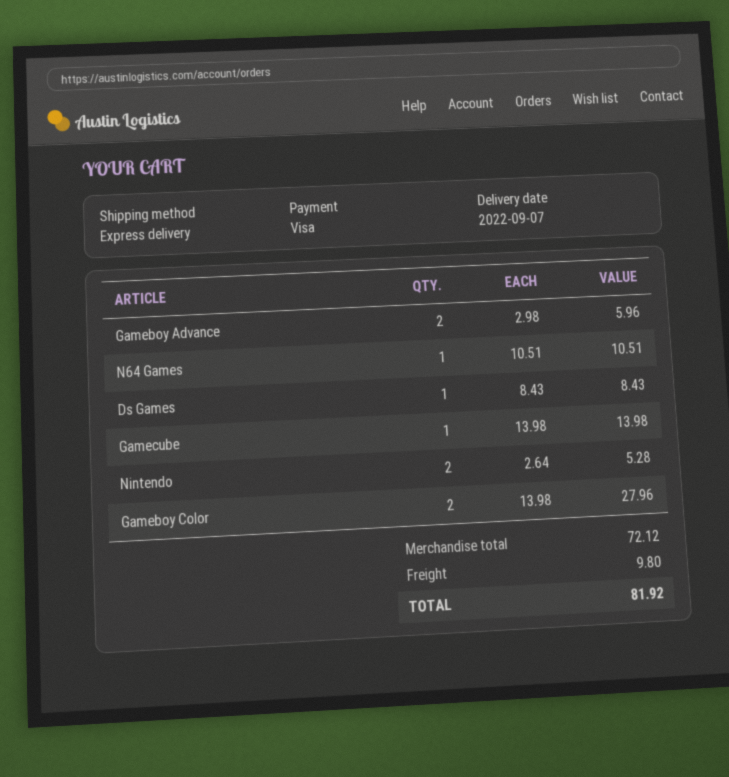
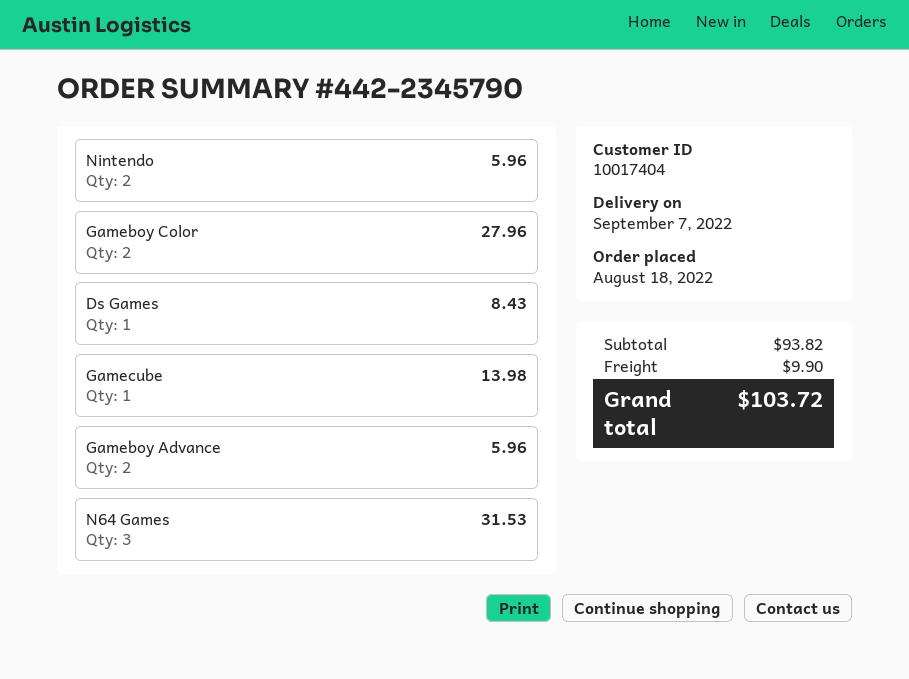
N64 Games: 1 for 10.51 -> 3 for 31.53
Nintendo: 2 for 5.28 -> 2 for 5.96
subtotal: 72.12 -> 93.82
shipping: 9.80 -> 9.90
total: 81.92 -> 103.72

